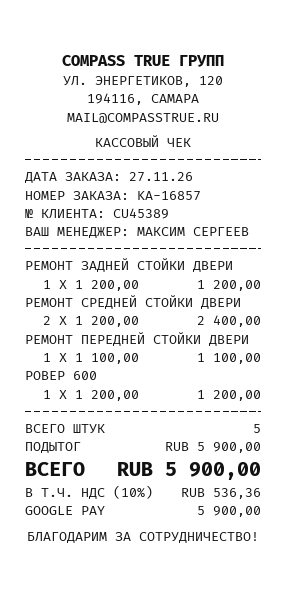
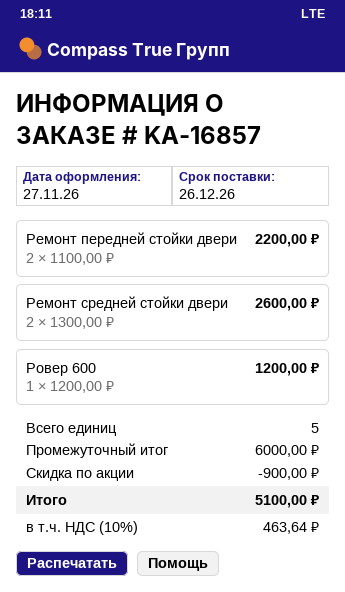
РЕМОНТ ЗАДНЕЙ СТОЙКИ ДВЕРИ: 1 x 1200.00 = 1200.00 -> none
РЕМОНТ СРЕДНЕЙ СТОЙКИ ДВЕРИ: 2 x 1200.00 = 2400.00 -> 2 x 1300.00 = 2600.00
РЕМОНТ ПЕРЕДНЕЙ СТОЙКИ ДВЕРИ: 1 x 1100.00 = 1100.00 -> 2 x 1100.00 = 2200.00
subtotal: 5900.00 -> 6000.00
discount: none -> 900.00
tax: 10% = 536.36 -> 10% = 463.64
total: 5900.00 -> 5100.00

